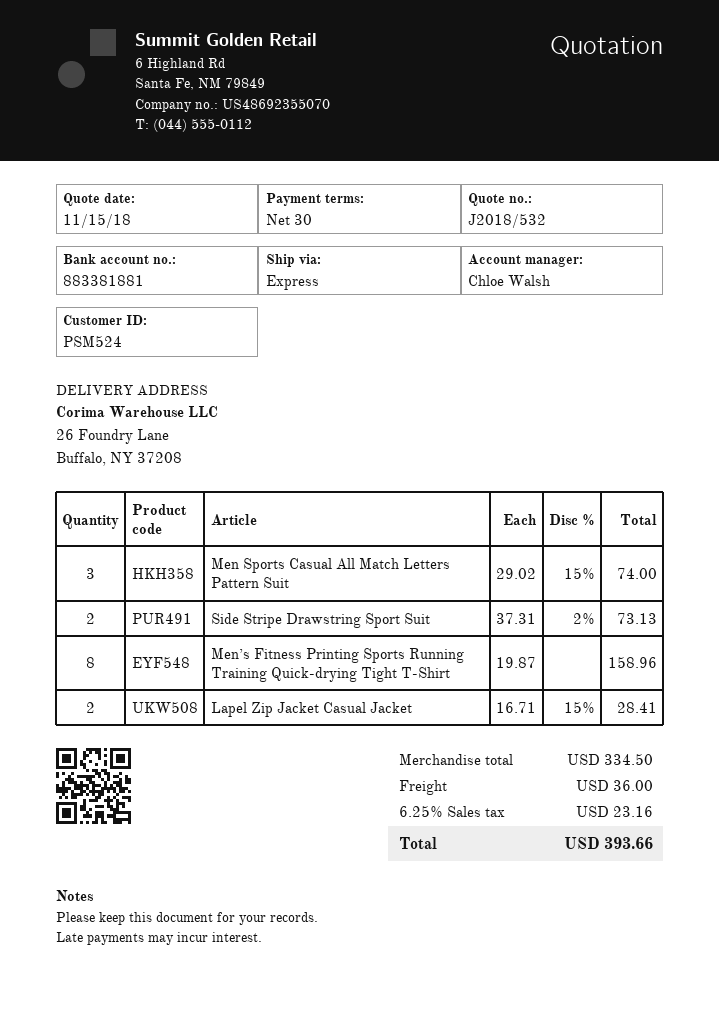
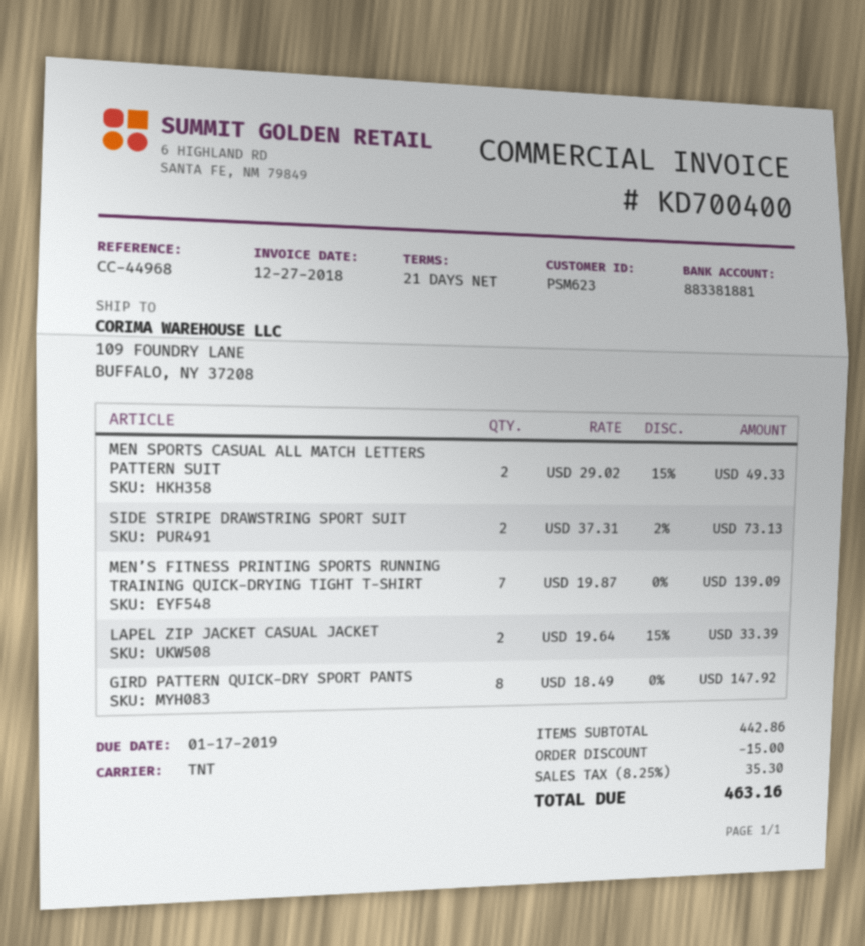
payment terms: 30 days -> 21 days
customer number: PSM524 -> PSM623
shipping method: express -> TNT
ship to: 26 Foundry Lane, Buffalo, NY 37208 -> 109 FOUNDRY LANE, BUFFALO, NY 37208
Men Sports Casual All Match Letters Pattern Suit: 3 x 29.02 - 15% = 74.00 -> 2 x 29.02 - 15% = 49.33
Men’s Fitness Printing Sports Running Training Quick-drying Tight T-Shirt: 8 x 19.87 = 158.96 -> 7 x 19.87 = 139.09
Lapel Zip Jacket Casual Jacket: 2 x 16.71 - 15% = 28.41 -> 2 x 19.64 - 15% = 33.39
GIRD PATTERN QUICK-DRY SPORT PANTS: none -> 8 x 18.49 = 147.92
subtotal: 334.50 -> 442.86
discount: none -> 15.00
shipping: 36.00 -> none
tax: 6.25% = 23.16 -> 8.25% = 35.30
total: 393.66 -> 463.16

